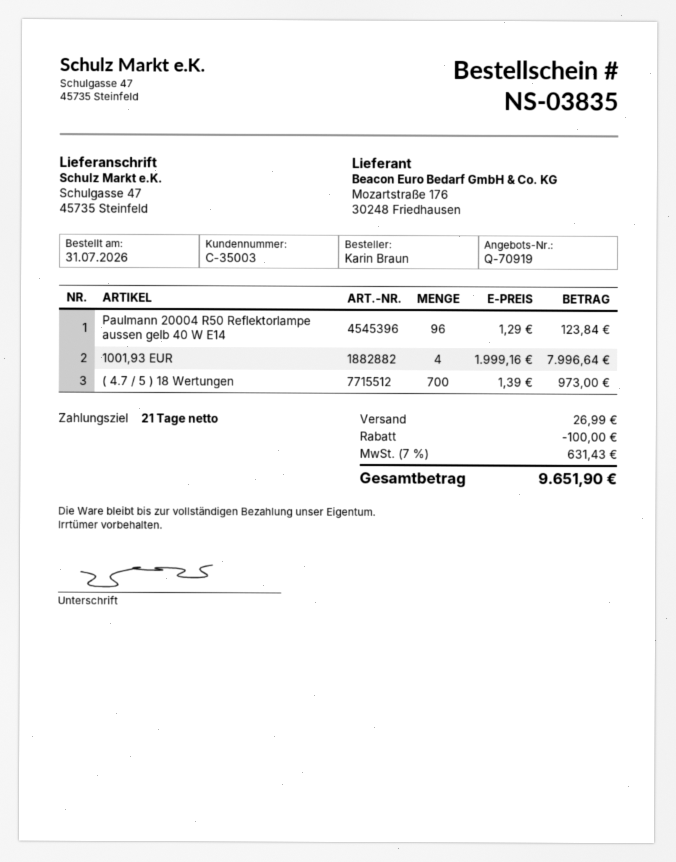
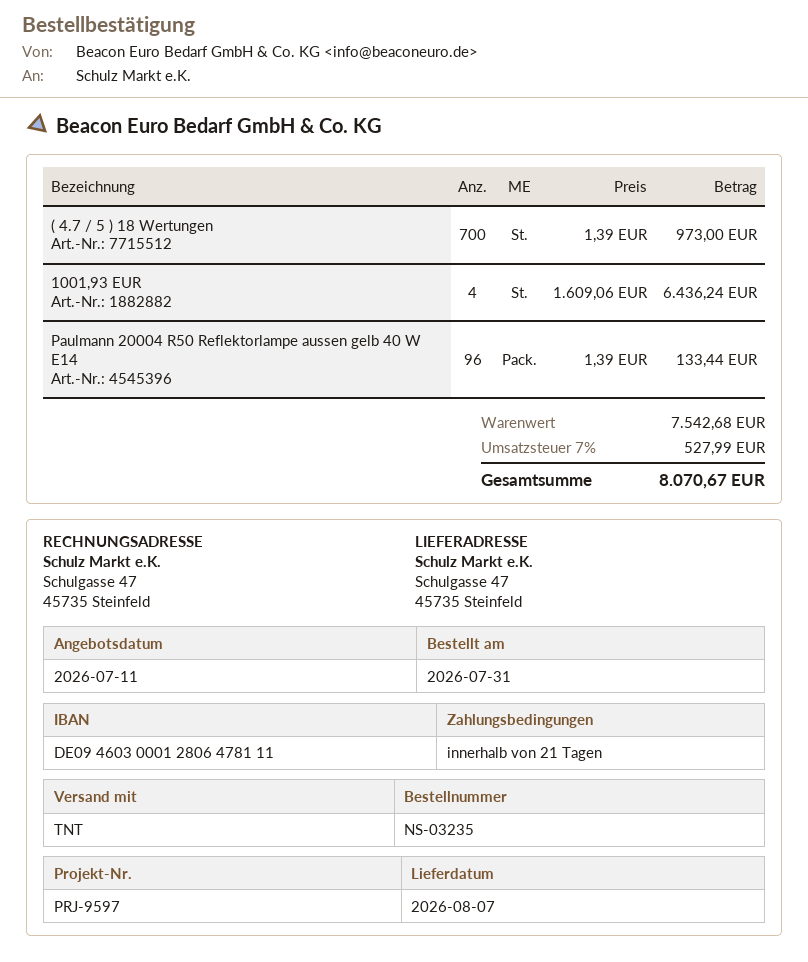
order number: NS-03835 -> NS-03235
Paulmann 20004 R50 Reflektorlampe aussen gelb 40 W E14: 96 x 1.29 = 123.84 -> 96 x 1.39 = 133.44
1001,93 EUR: 4 x 1999.16 = 7996.64 -> 4 x 1609.06 = 6436.24
discount: 100.00 -> none
shipping: 26.99 -> none
tax: 7% = 631.43 -> 7% = 527.99
total: 9651.90 -> 8070.67

